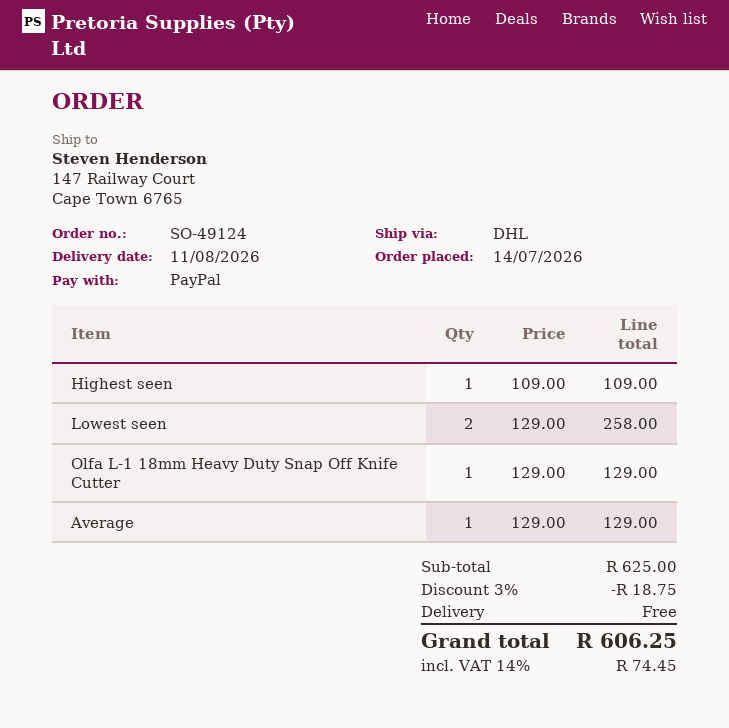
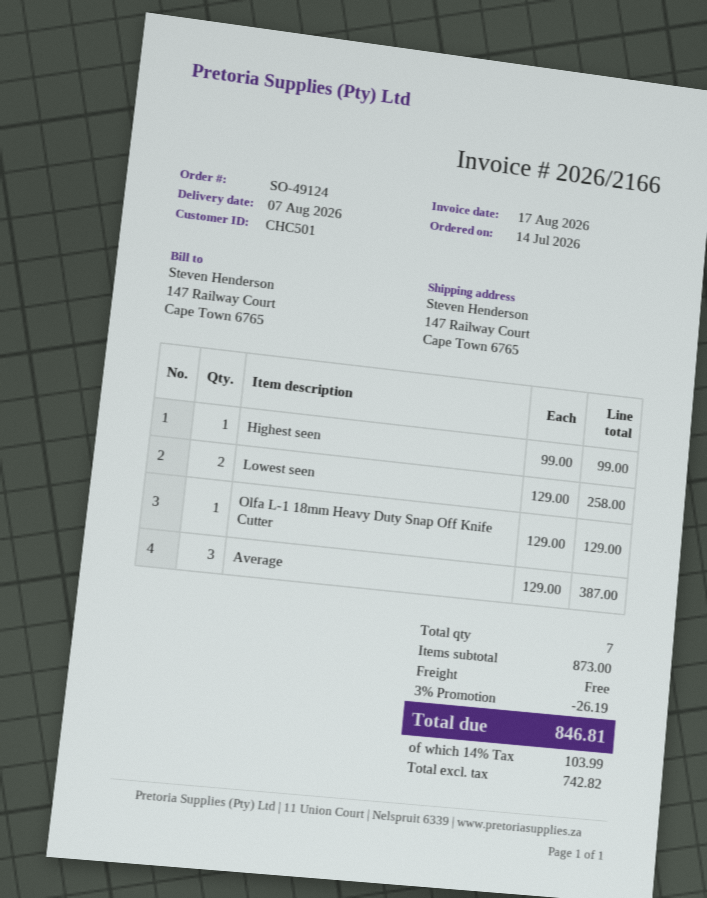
delivery date: 2026-08-11 -> 2026-08-07
Highest seen: 1 x 109.00 = 109.00 -> 1 x 99.00 = 99.00
Average: 1 x 129.00 = 129.00 -> 3 x 129.00 = 387.00
subtotal: 625.00 -> 873.00
discount: 3% = 18.75 -> 3% = 26.19
tax: 14% = 74.45 -> 14% = 103.99
total: 606.25 -> 846.81

